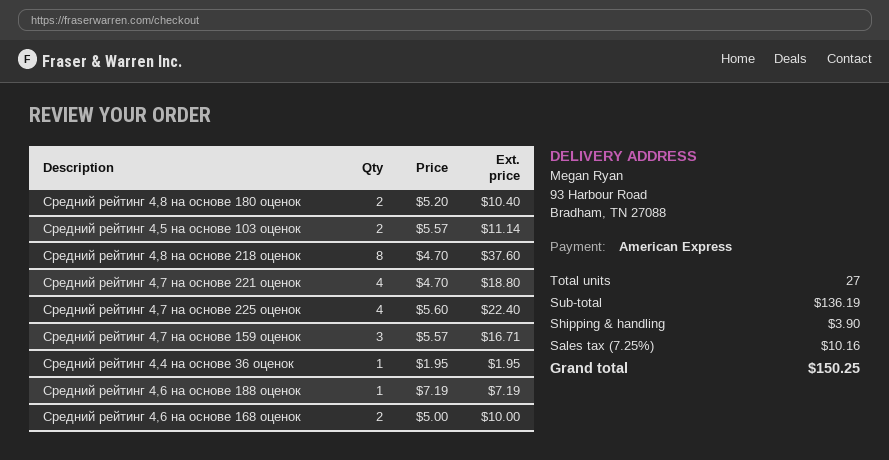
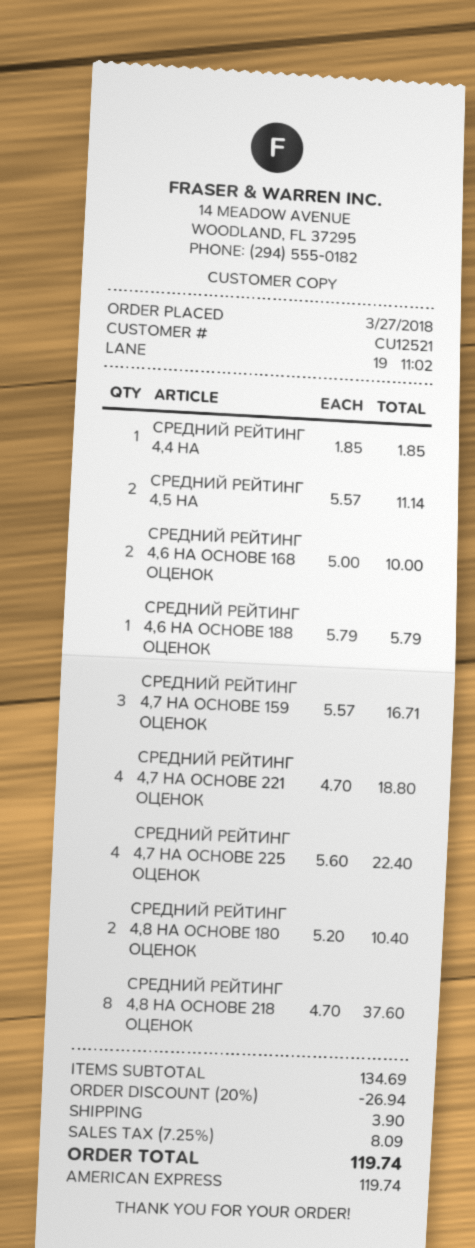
Средний рейтинг 4,4 на основе 36 оценок: 1 x 1.95 = 1.95 -> 1 x 1.85 = 1.85
Средний рейтинг 4,6 на основе 188 оценок: 1 x 7.19 = 7.19 -> 1 x 5.79 = 5.79
subtotal: 136.19 -> 134.69
discount: none -> 20% = 26.94
tax: 7.25% = 10.16 -> 7.25% = 8.09
total: 150.25 -> 119.74

